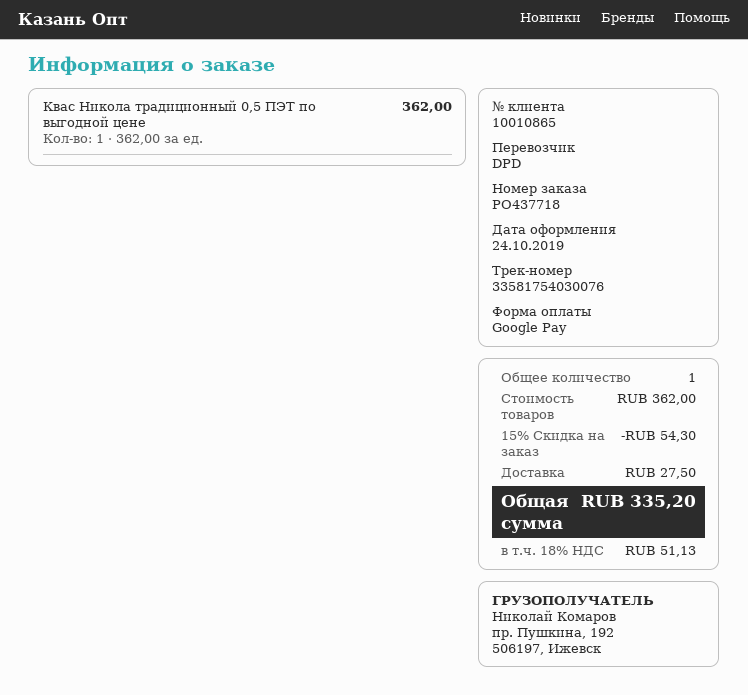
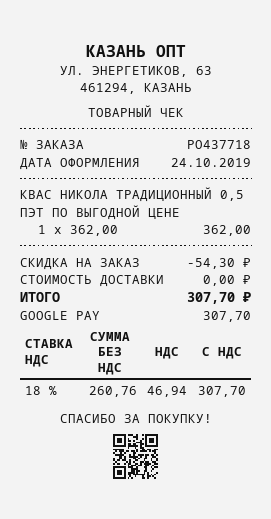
shipping: 27.50 -> 0.00
tax: 18% = 51.13 -> 18% = 46.94
total: 335.20 -> 307.70

